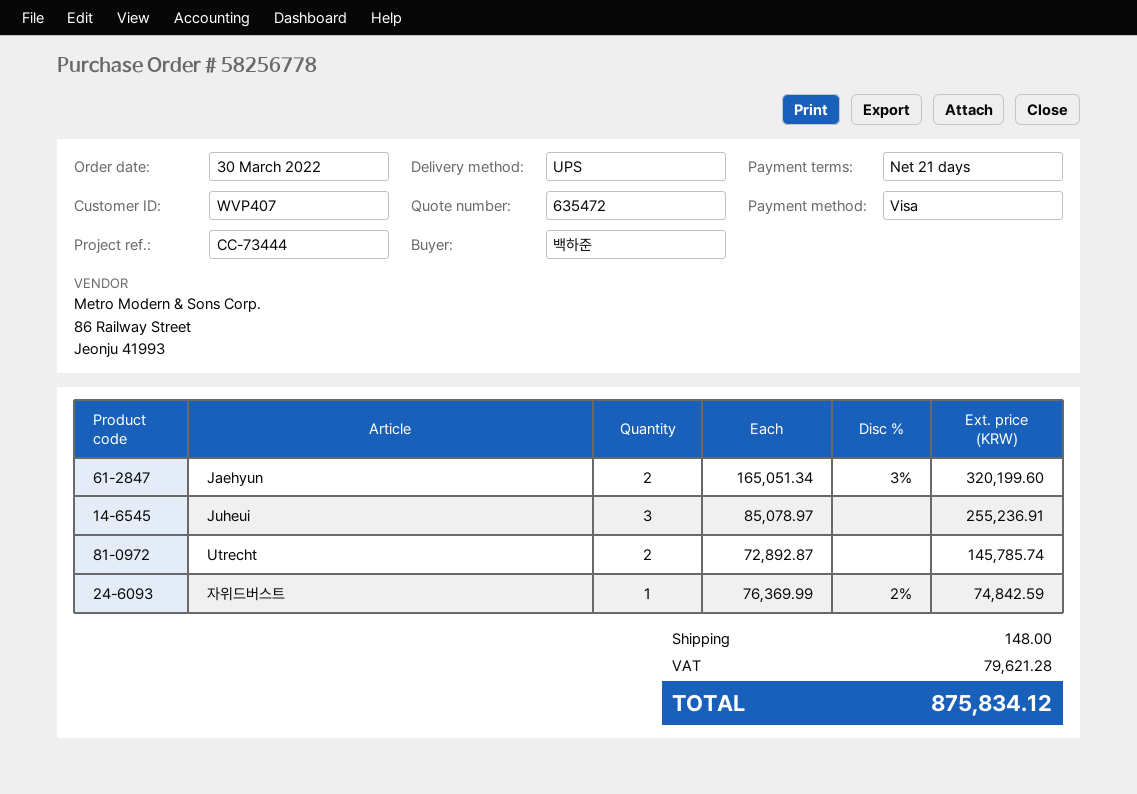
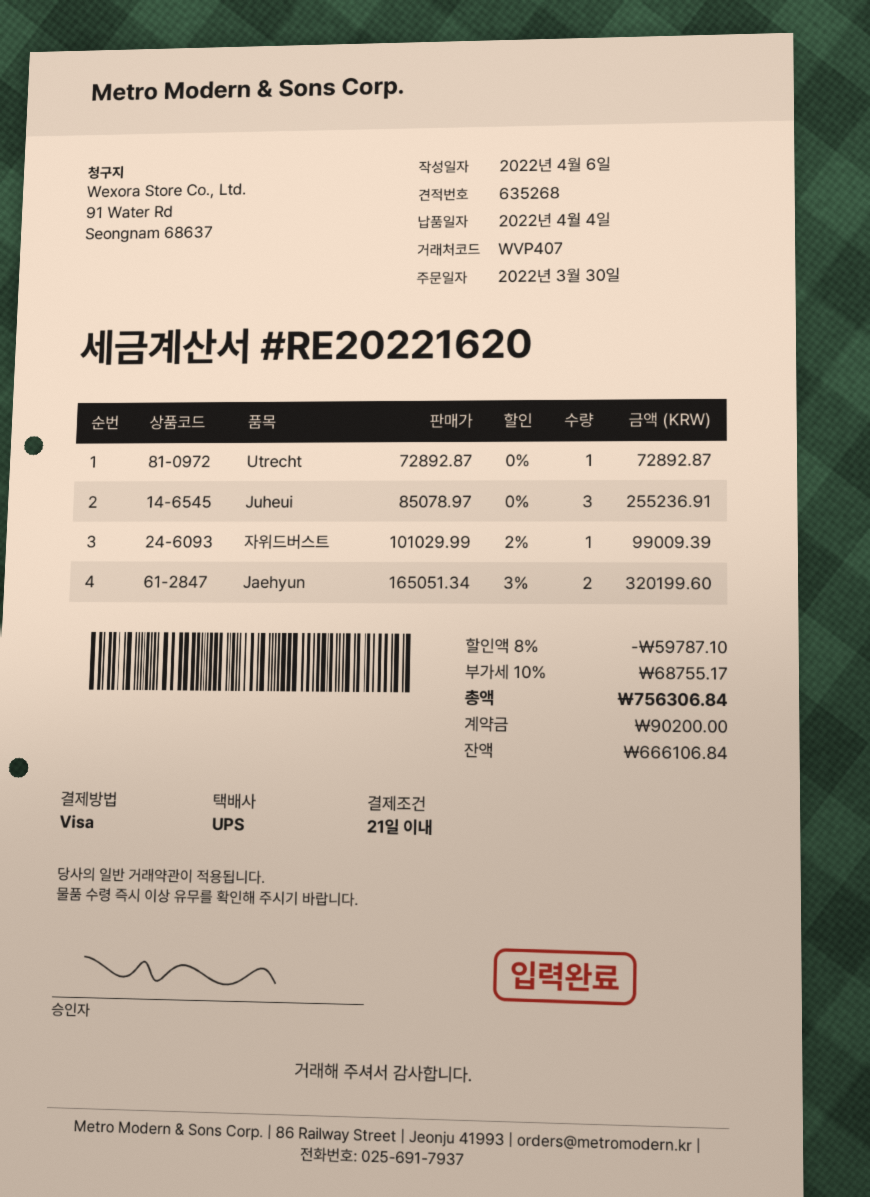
quote number: 635472 -> 635268
Utrecht: 2 x 72892.87 = 145785.74 -> 1 x 72892.87 = 72892.87
자위드버스트: 1 x 76369.99 - 2% = 74842.59 -> 1 x 101029.99 - 2% = 99009.39
discount: none -> 8% = 59787.10
shipping: 148.00 -> none
tax: 79621.28 -> 68755.17
total: 875834.12 -> 756306.84

